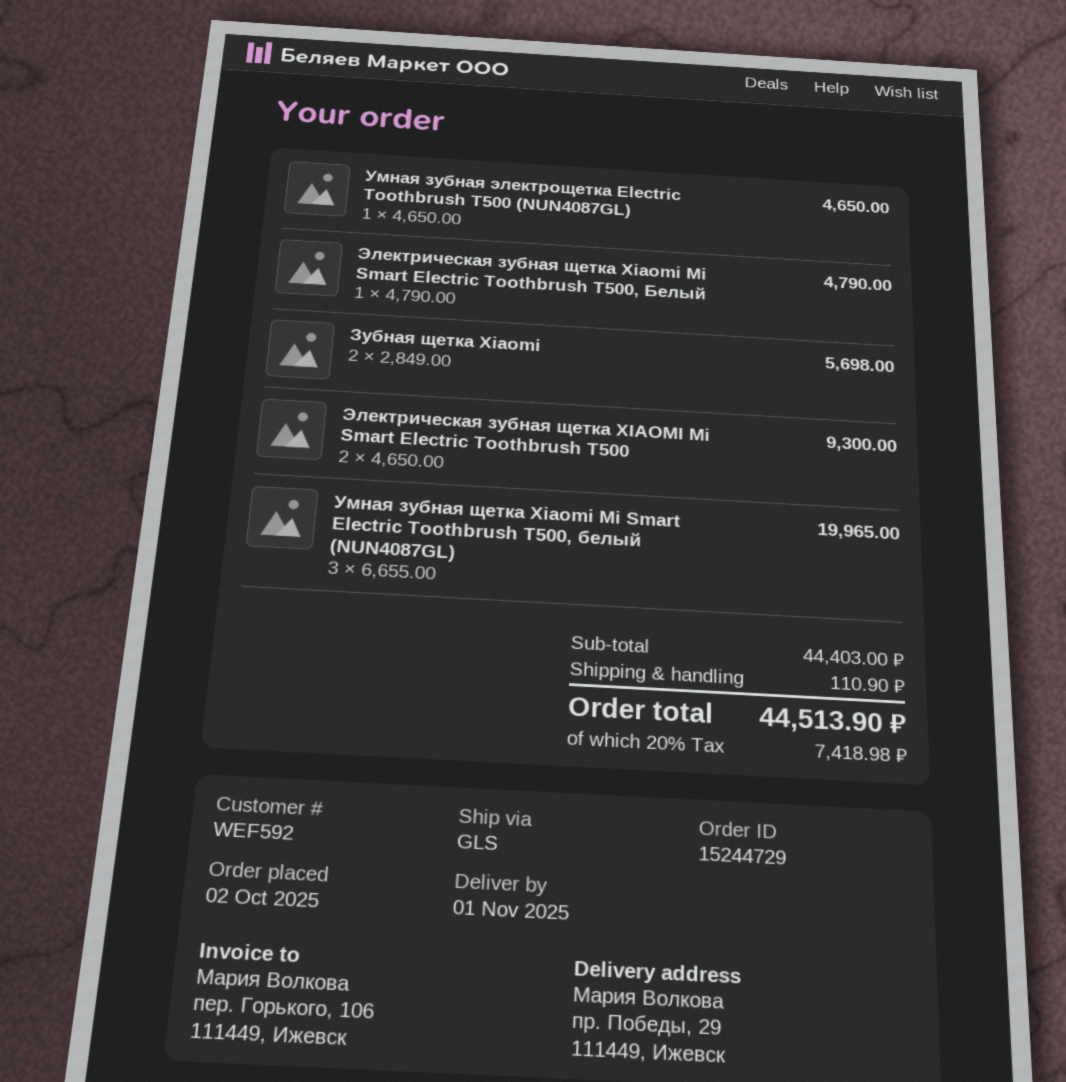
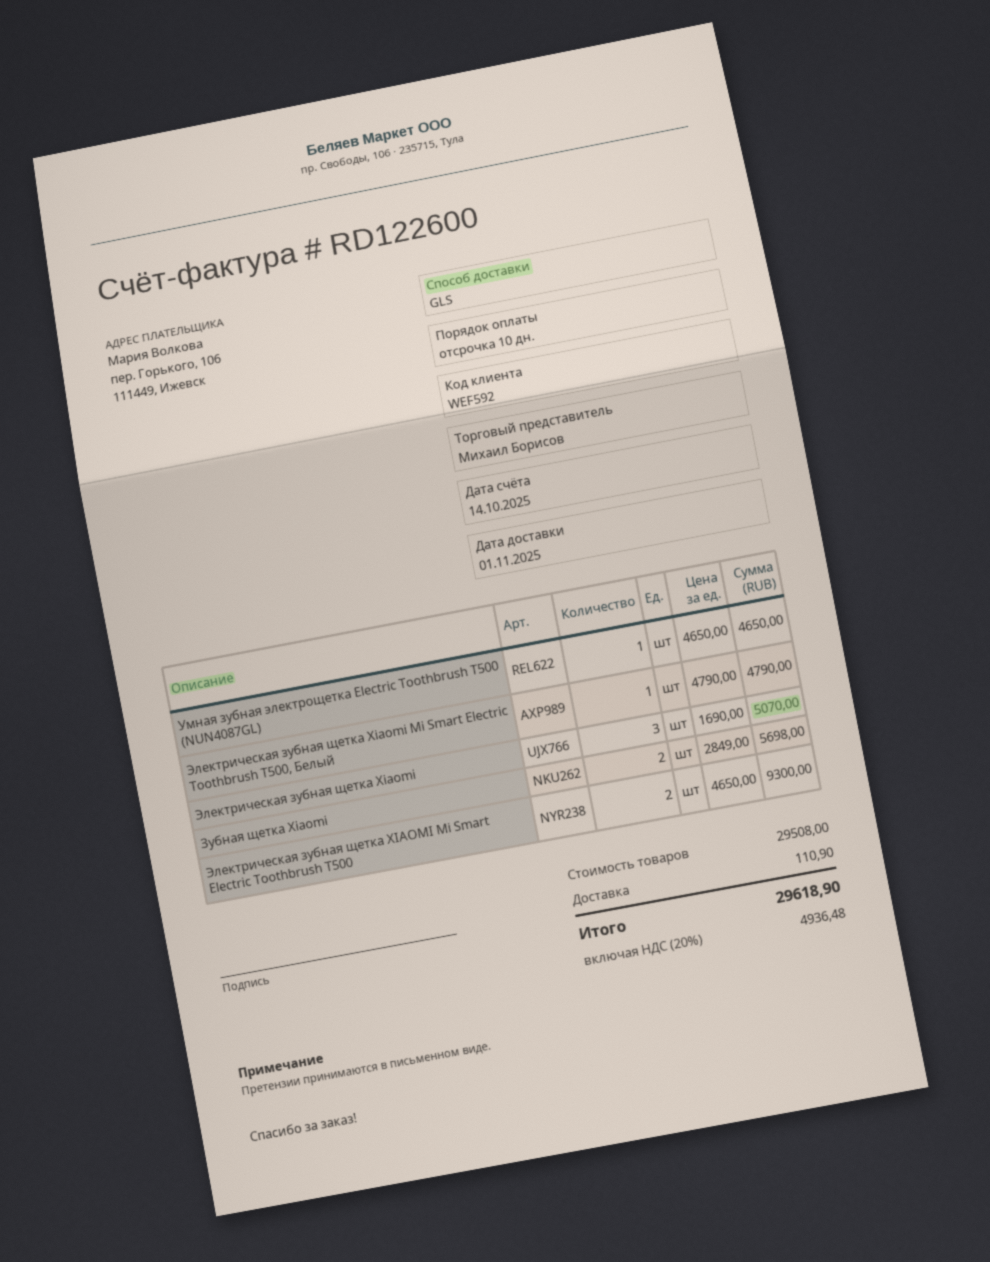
Умная зубная щетка Xiaomi Mi Smart Electric Toothbrush T500, белый (NUN4087GL): 3 x 6655.00 = 19965.00 -> none
Электрическая зубная щетка Xiaomi: none -> 3 x 1690.00 = 5070.00
subtotal: 44403.00 -> 29508.00
tax: 20% = 7418.98 -> 20% = 4936.48
total: 44513.90 -> 29618.90

